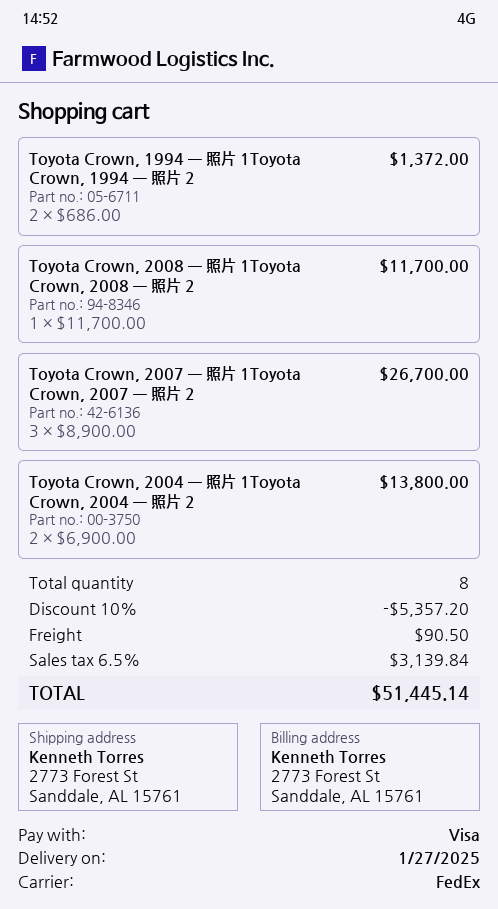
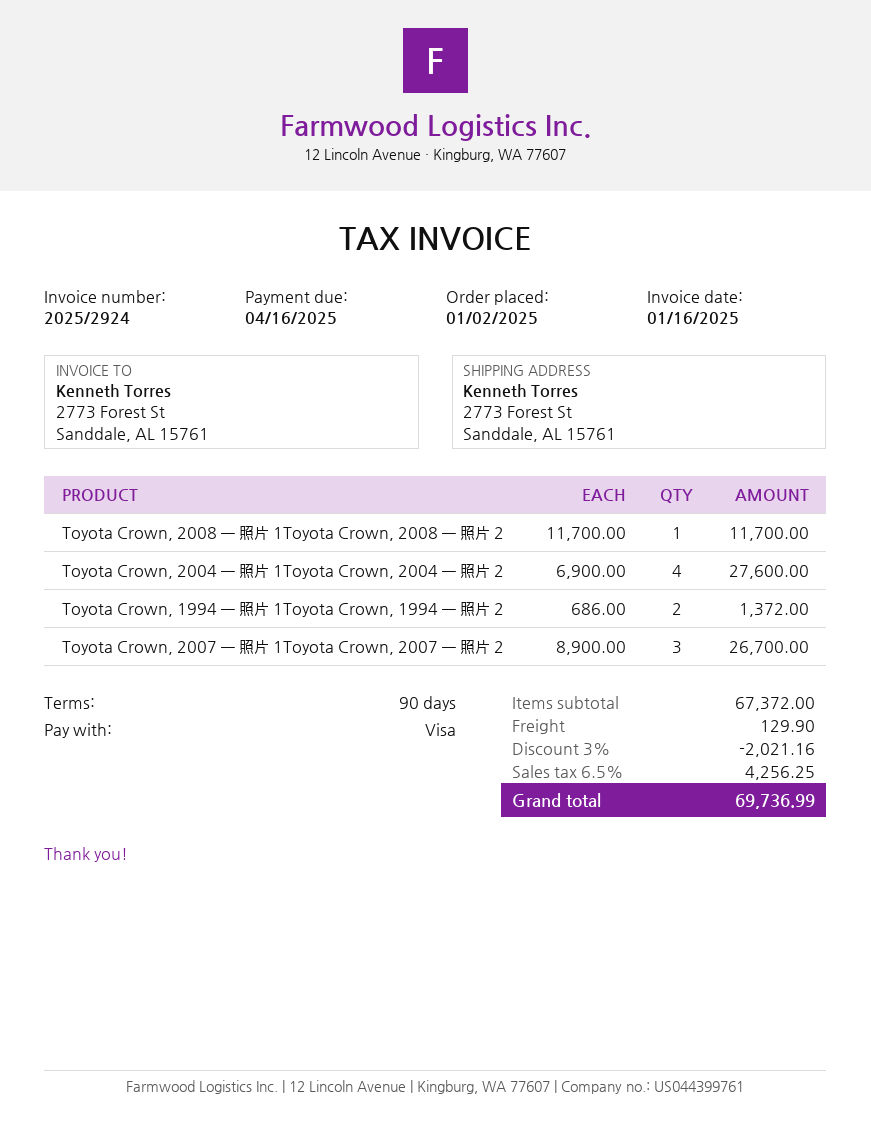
Toyota Crown, 2004 — 照片 1Toyota Crown, 2004 — 照片 2: 2 x 6900.00 = 13800.00 -> 4 x 6900.00 = 27600.00
discount: 10% = 5357.20 -> 3% = 2021.16
shipping: 90.50 -> 129.90
tax: 6.5% = 3139.84 -> 6.5% = 4256.25
total: 51445.14 -> 69736.99

